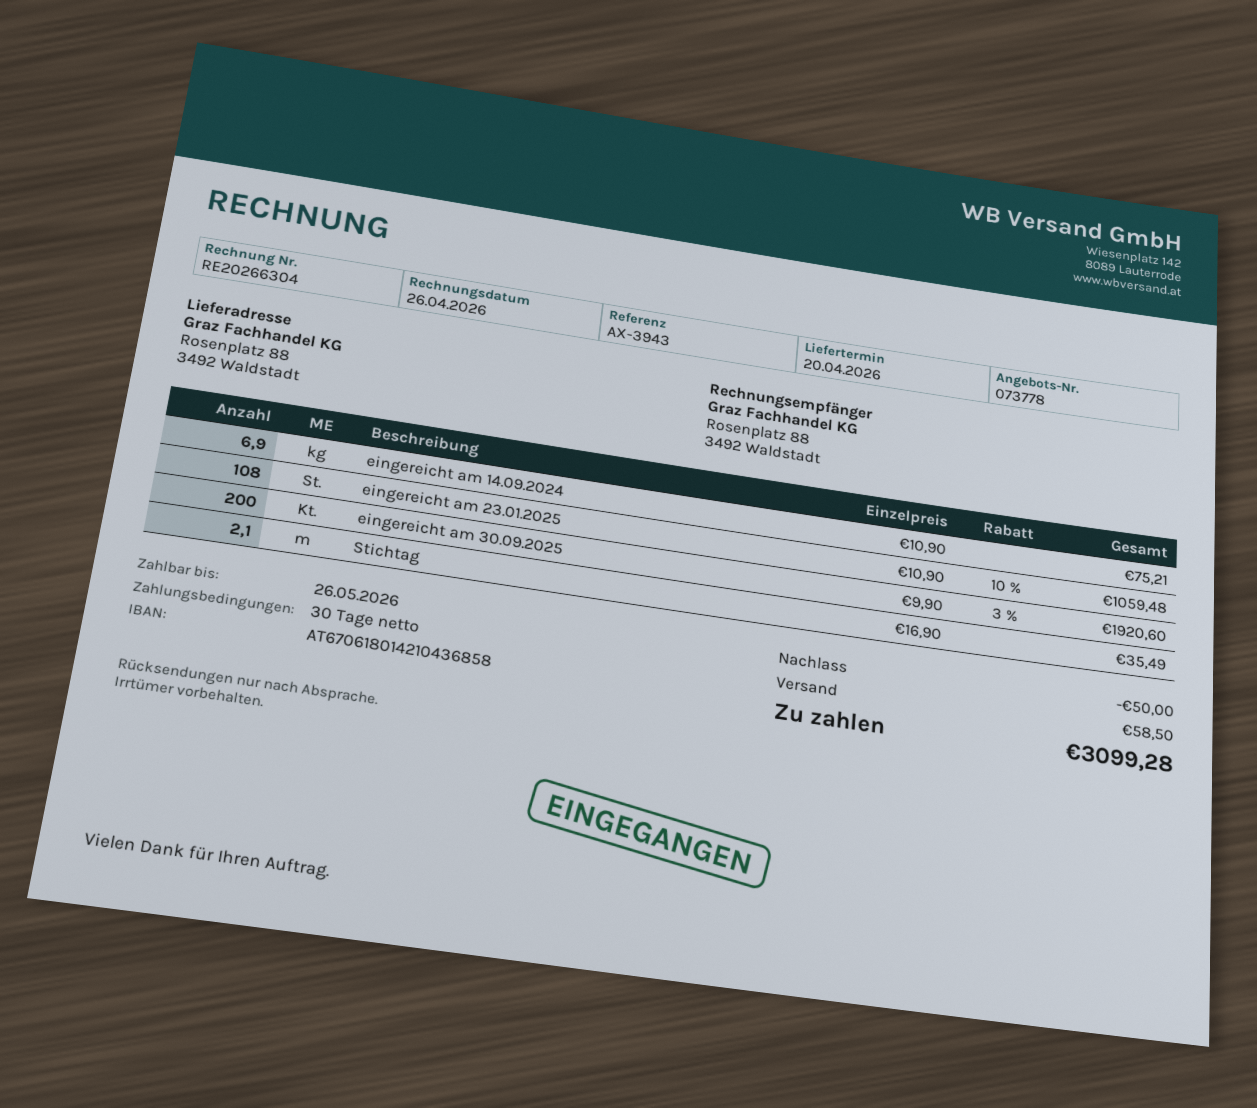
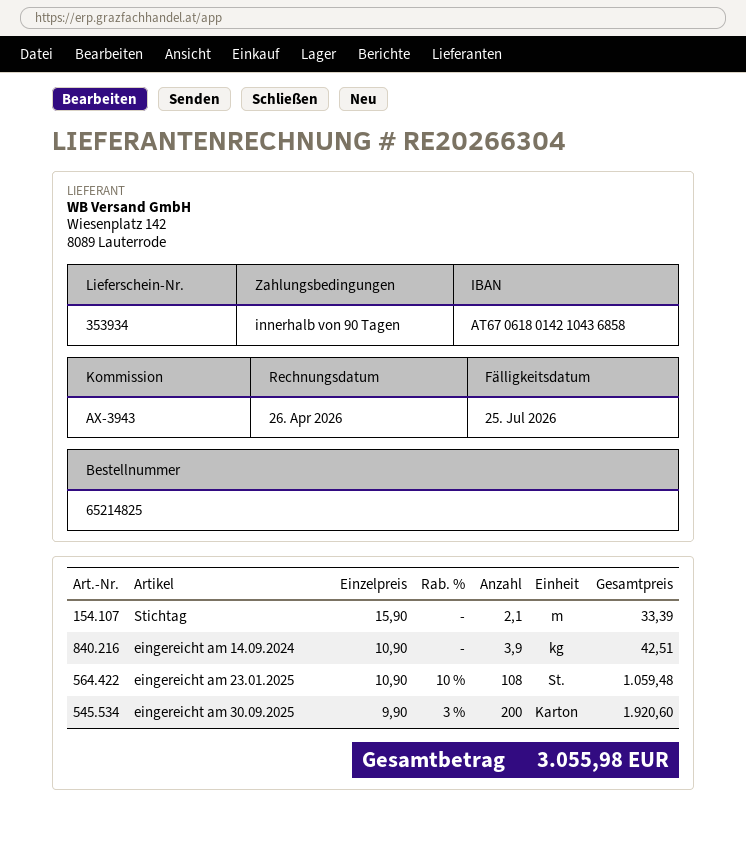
payment terms: 30 days -> 90 days
due date: 2026-05-26 -> 2026-07-25
eingereicht am 14.09.2024: 6.9 x 10.90 = 75.21 -> 3.9 x 10.90 = 42.51
Stichtag: 2.1 x 16.90 = 35.49 -> 2.1 x 15.90 = 33.39
discount: 50.00 -> none
shipping: 58.50 -> none
total: 3099.28 -> 3055.98

